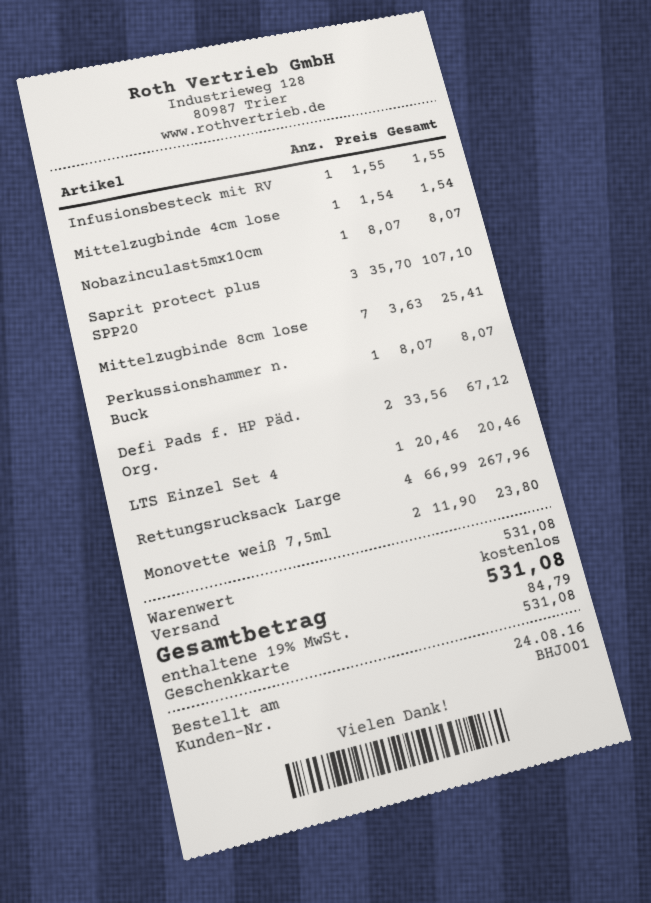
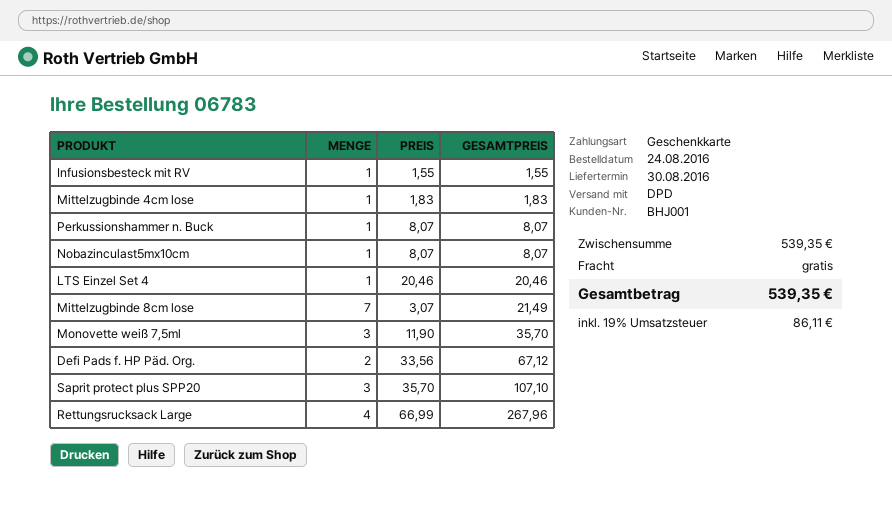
Mittelzugbinde 4cm lose: 1 x 1.54 = 1.54 -> 1 x 1.83 = 1.83
Mittelzugbinde 8cm lose: 7 x 3.63 = 25.41 -> 7 x 3.07 = 21.49
Monovette weiß 7,5ml: 2 x 11.90 = 23.80 -> 3 x 11.90 = 35.70
subtotal: 531.08 -> 539.35
tax: 19% = 84.79 -> 19% = 86.11
total: 531.08 -> 539.35

